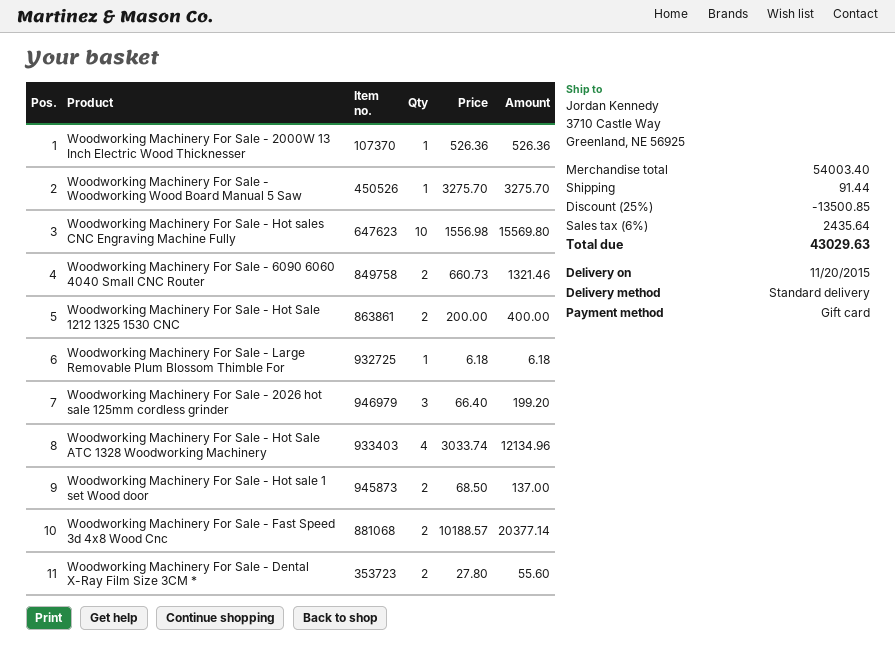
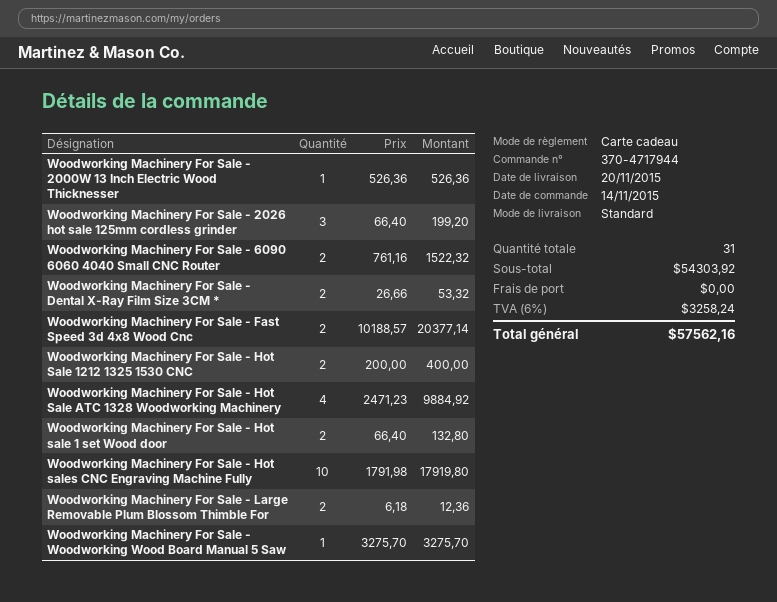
Woodworking Machinery For Sale - Hot sales CNC Engraving Machine Fully: 10 x 1556.98 = 15569.80 -> 10 x 1791.98 = 17919.80
Woodworking Machinery For Sale - 6090 6060 4040 Small CNC Router: 2 x 660.73 = 1321.46 -> 2 x 761.16 = 1522.32
Woodworking Machinery For Sale - Large Removable Plum Blossom Thimble For: 1 x 6.18 = 6.18 -> 2 x 6.18 = 12.36
Woodworking Machinery For Sale - Hot Sale ATC 1328 Woodworking Machinery: 4 x 3033.74 = 12134.96 -> 4 x 2471.23 = 9884.92
Woodworking Machinery For Sale - Hot sale 1 set Wood door: 2 x 68.50 = 137.00 -> 2 x 66.40 = 132.80
Woodworking Machinery For Sale - Dental X-Ray Film Size 3CM *: 2 x 27.80 = 55.60 -> 2 x 26.66 = 53.32
subtotal: 54003.40 -> 54303.92
discount: 25% = 13500.85 -> none
shipping: 91.44 -> 0.00
tax: 6% = 2435.64 -> 6% = 3258.24
total: 43029.63 -> 57562.16

